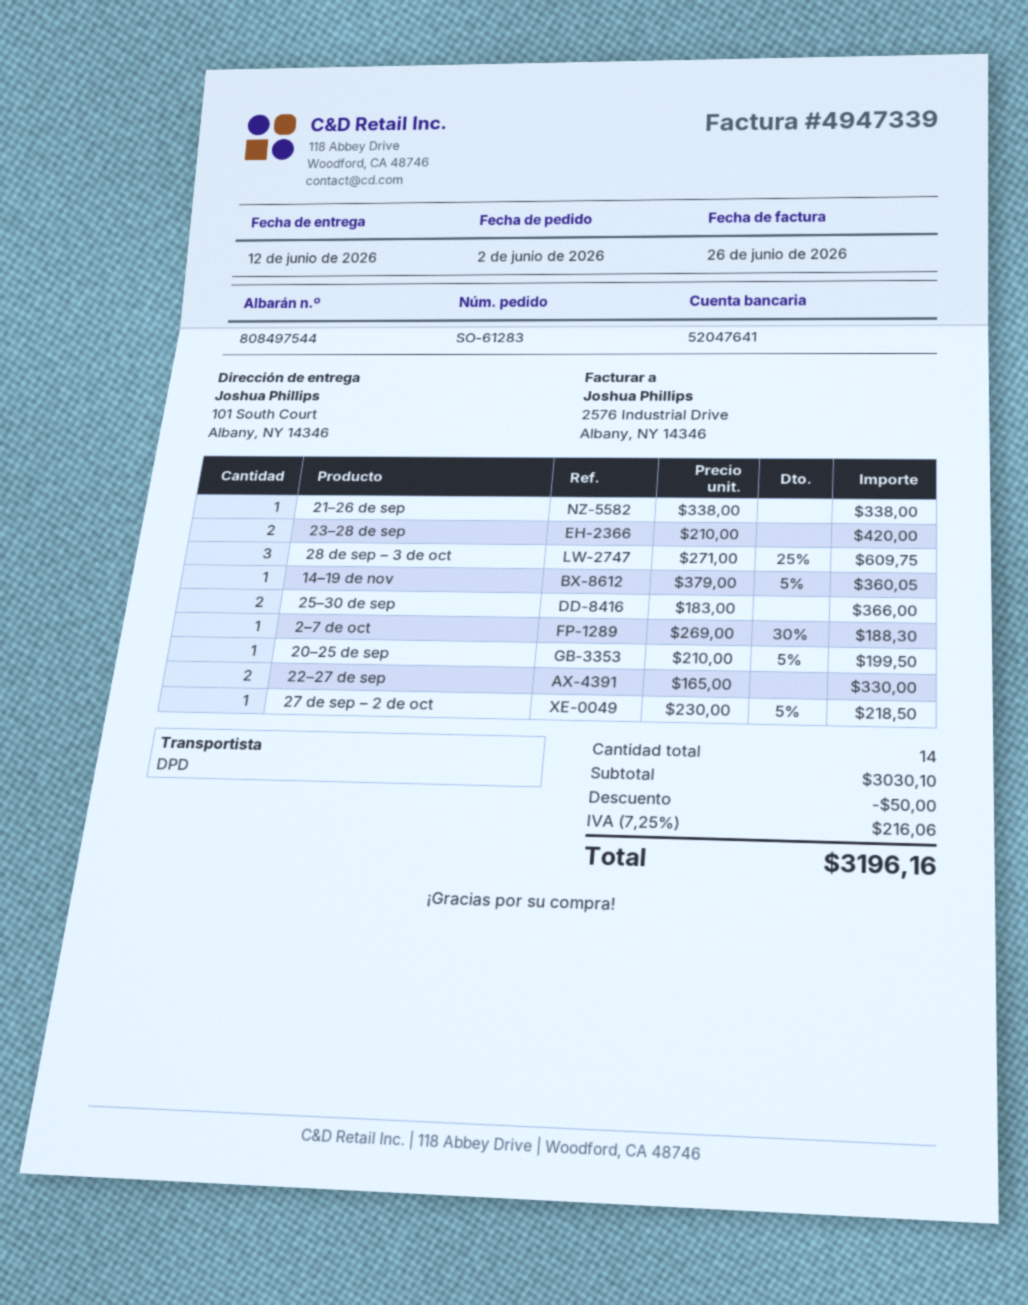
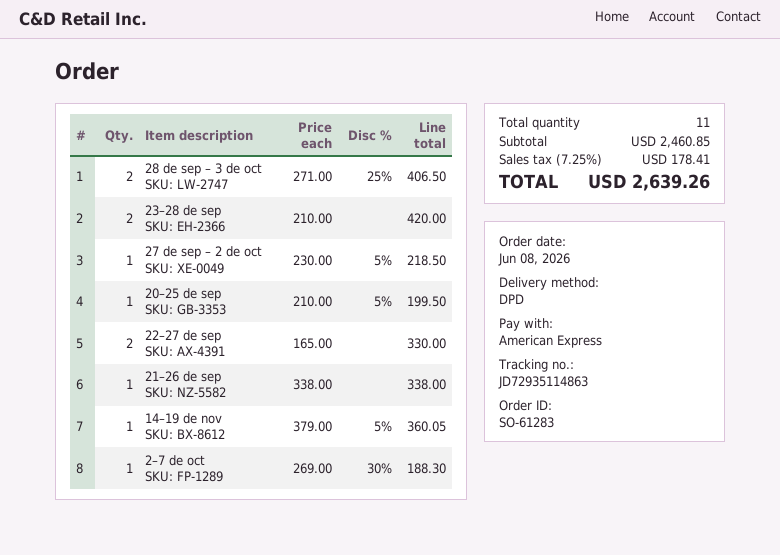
order date: 2026-06-02 -> 2026-06-08
28 de sep – 3 de oct: 3 x 271.00 - 25% = 609.75 -> 2 x 271.00 - 25% = 406.50
25–30 de sep: 2 x 183.00 = 366.00 -> none
total quantity: 14 -> 11
subtotal: 3030.10 -> 2460.85
discount: 50.00 -> none
tax: 7.25% = 216.06 -> 7.25% = 178.41
total: 3196.16 -> 2639.26

